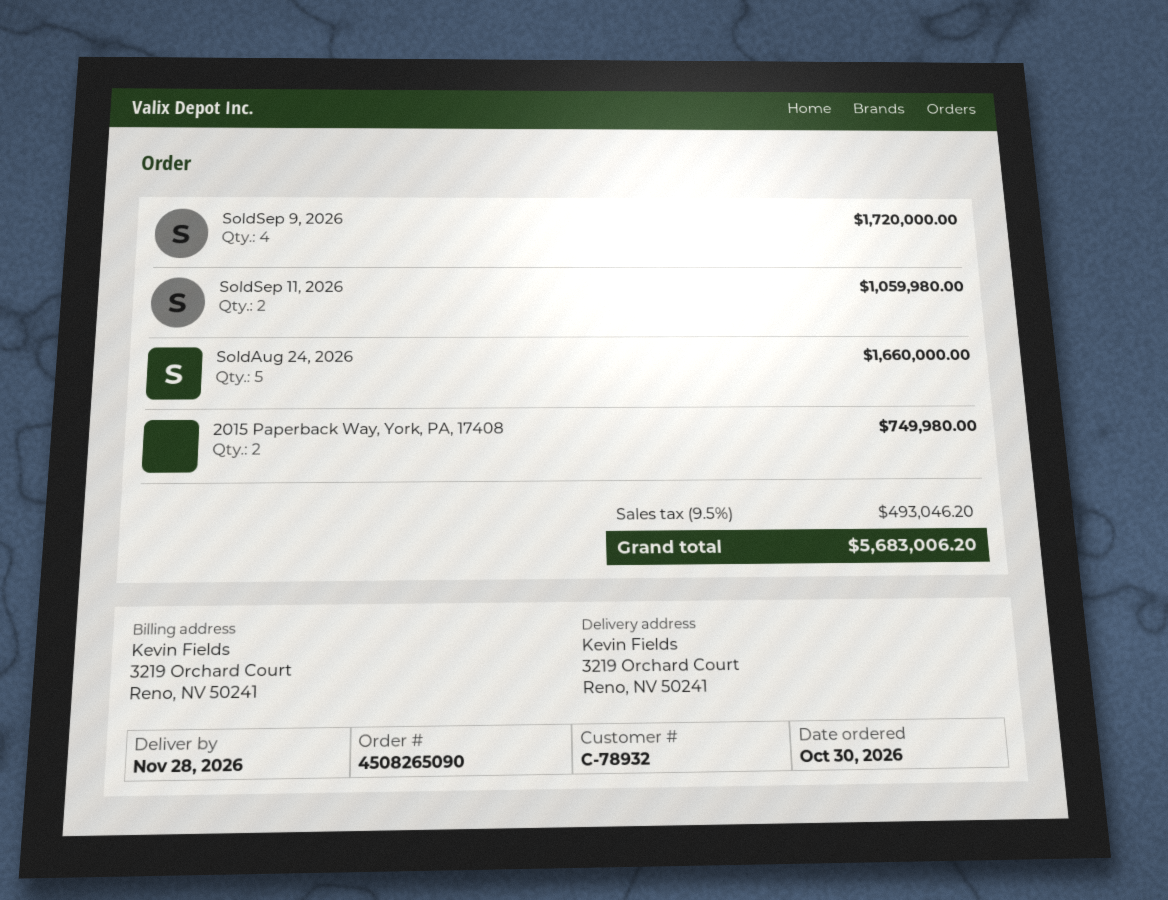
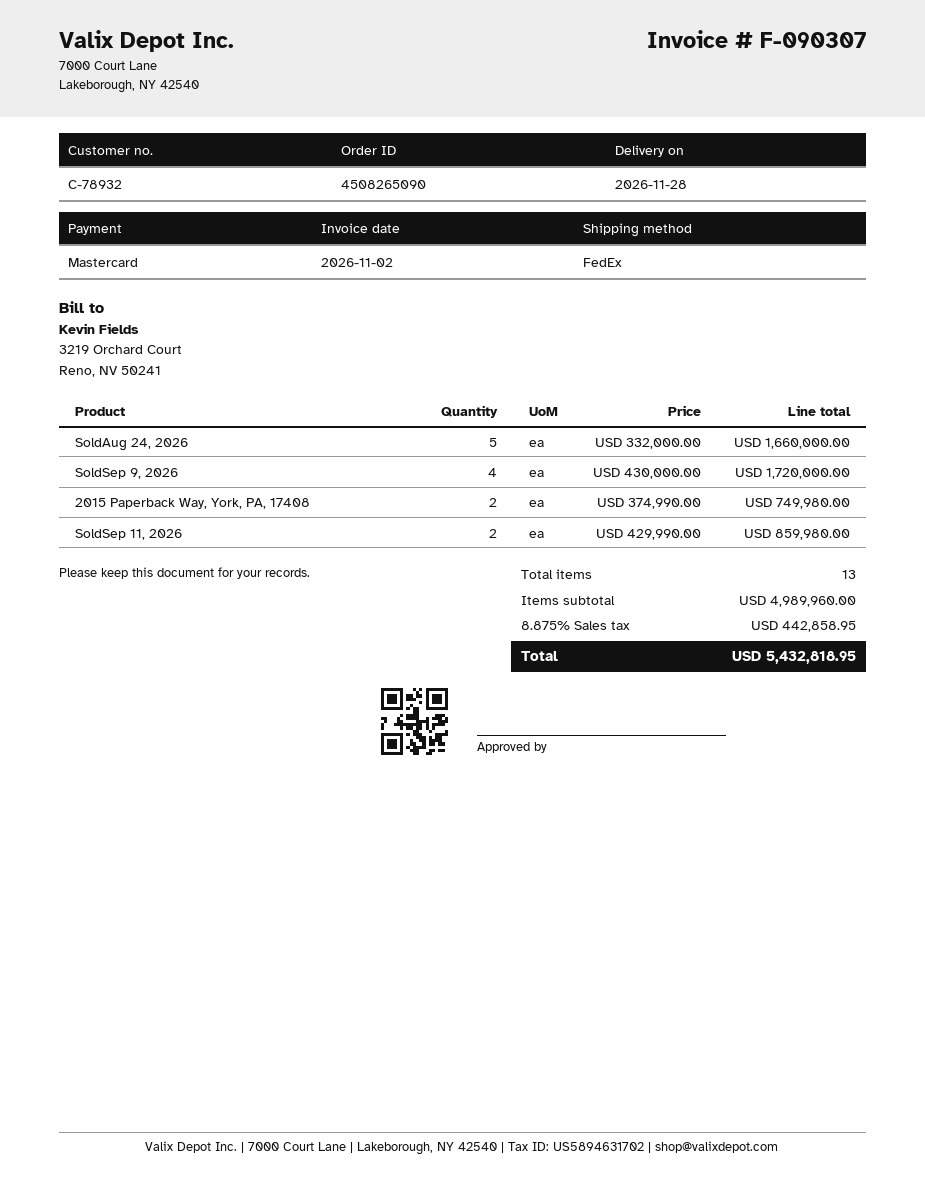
SoldSep 11, 2026: 2 for 1059980.00 -> 2 for 859980.00
tax: 9.5% = 493046.20 -> 8.875% = 442858.95
total: 5683006.20 -> 5432818.95

